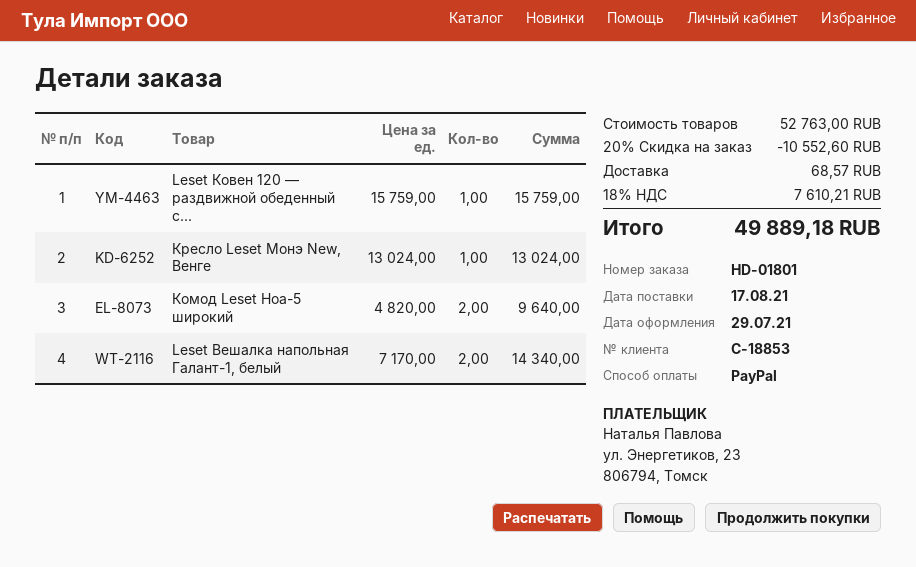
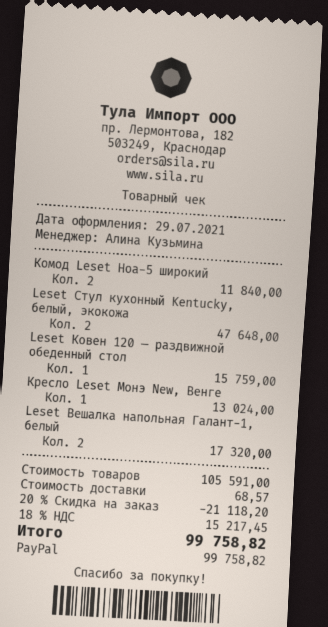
Комод Leset Ноа-5 широкий: 2 for 9640.00 -> 2 for 11840.00
Leset Вешалка напольная Галант-1, белый: 2 for 14340.00 -> 2 for 17320.00
Leset Стул кухонный Kentucky, белый, экокожа: none -> 2 for 47648.00
subtotal: 52763.00 -> 105591.00
discount: 20% = 10552.60 -> 20% = 21118.20
tax: 18% = 7610.21 -> 18% = 15217.45
total: 49889.18 -> 99758.82

